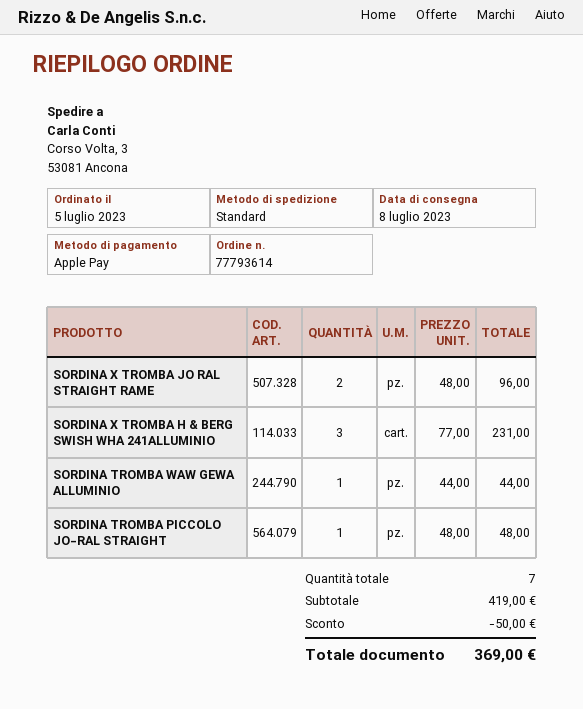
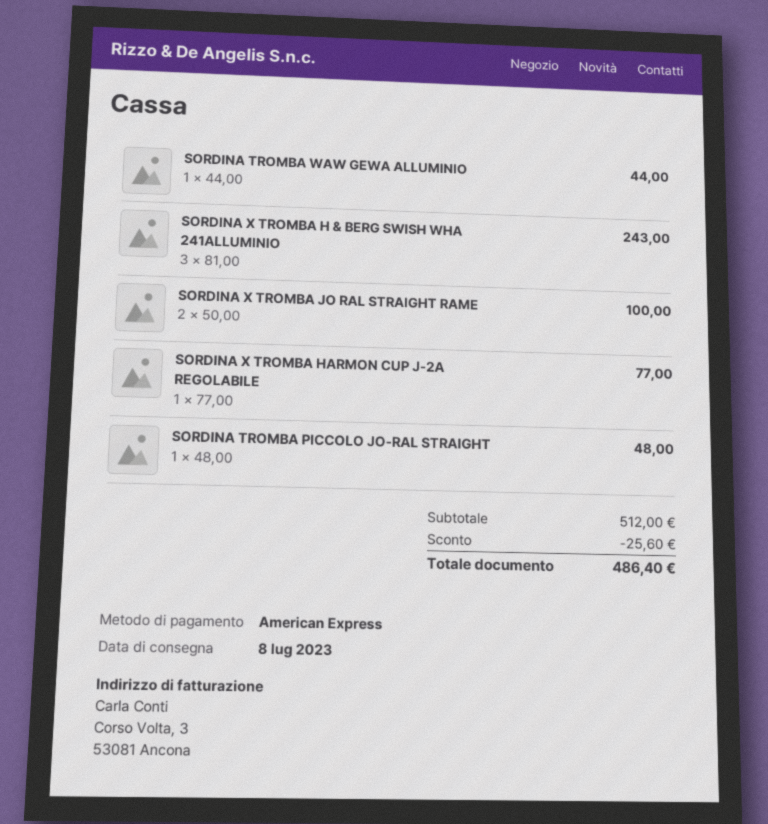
payment method: Apple Pay -> American Express
SORDINA X TROMBA JO RAL STRAIGHT RAME: 2 x 48.00 = 96.00 -> 2 x 50.00 = 100.00
SORDINA X TROMBA H & BERG SWISH WHA 241ALLUMINIO: 3 x 77.00 = 231.00 -> 3 x 81.00 = 243.00
SORDINA X TROMBA HARMON CUP J-2A REGOLABILE: none -> 1 x 77.00 = 77.00
subtotal: 419.00 -> 512.00
discount: 50.00 -> 25.60
total: 369.00 -> 486.40

